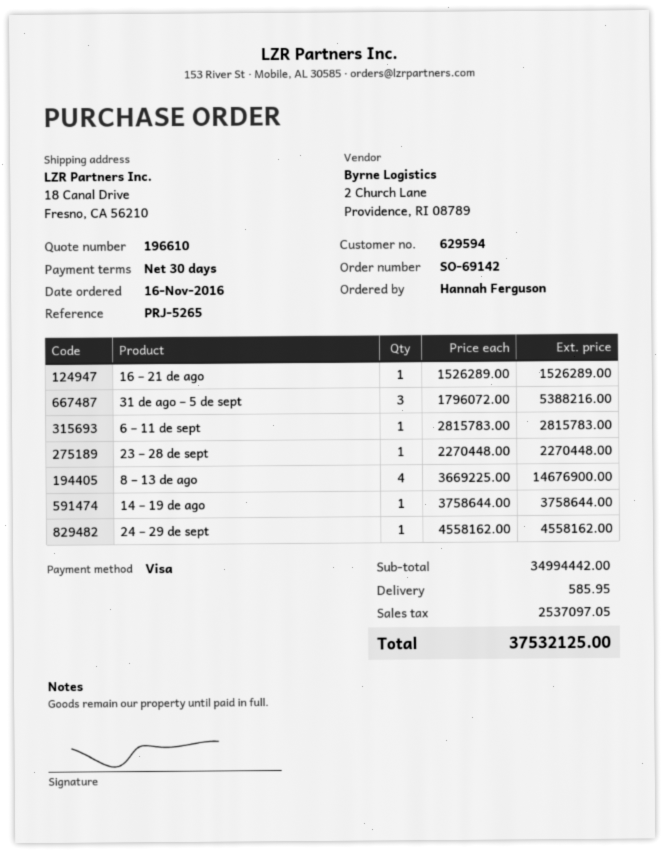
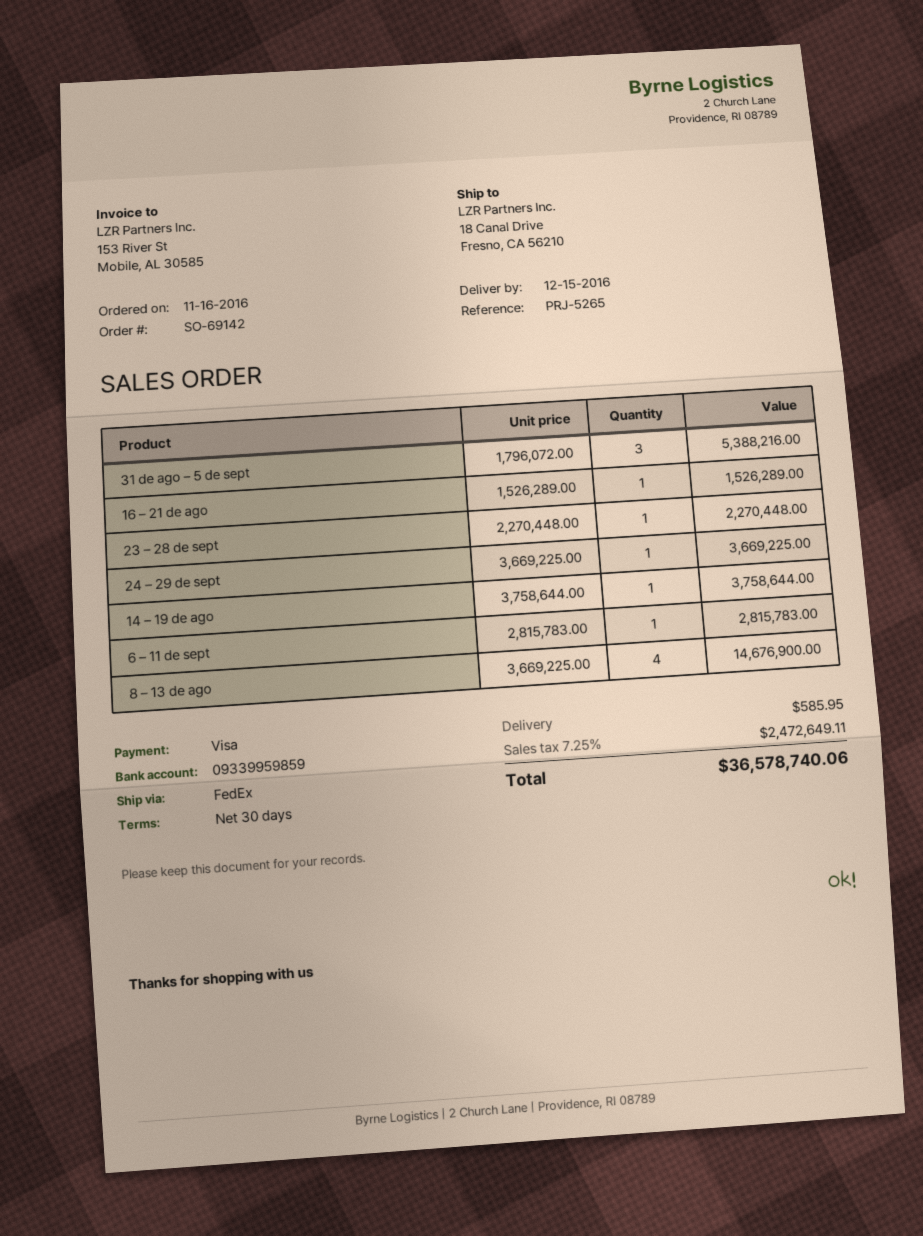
24 – 29 de sept: 1 x 4558162.00 = 4558162.00 -> 1 x 3669225.00 = 3669225.00
tax: 2537097.05 -> 2472649.11
total: 37532125.00 -> 36578740.06

